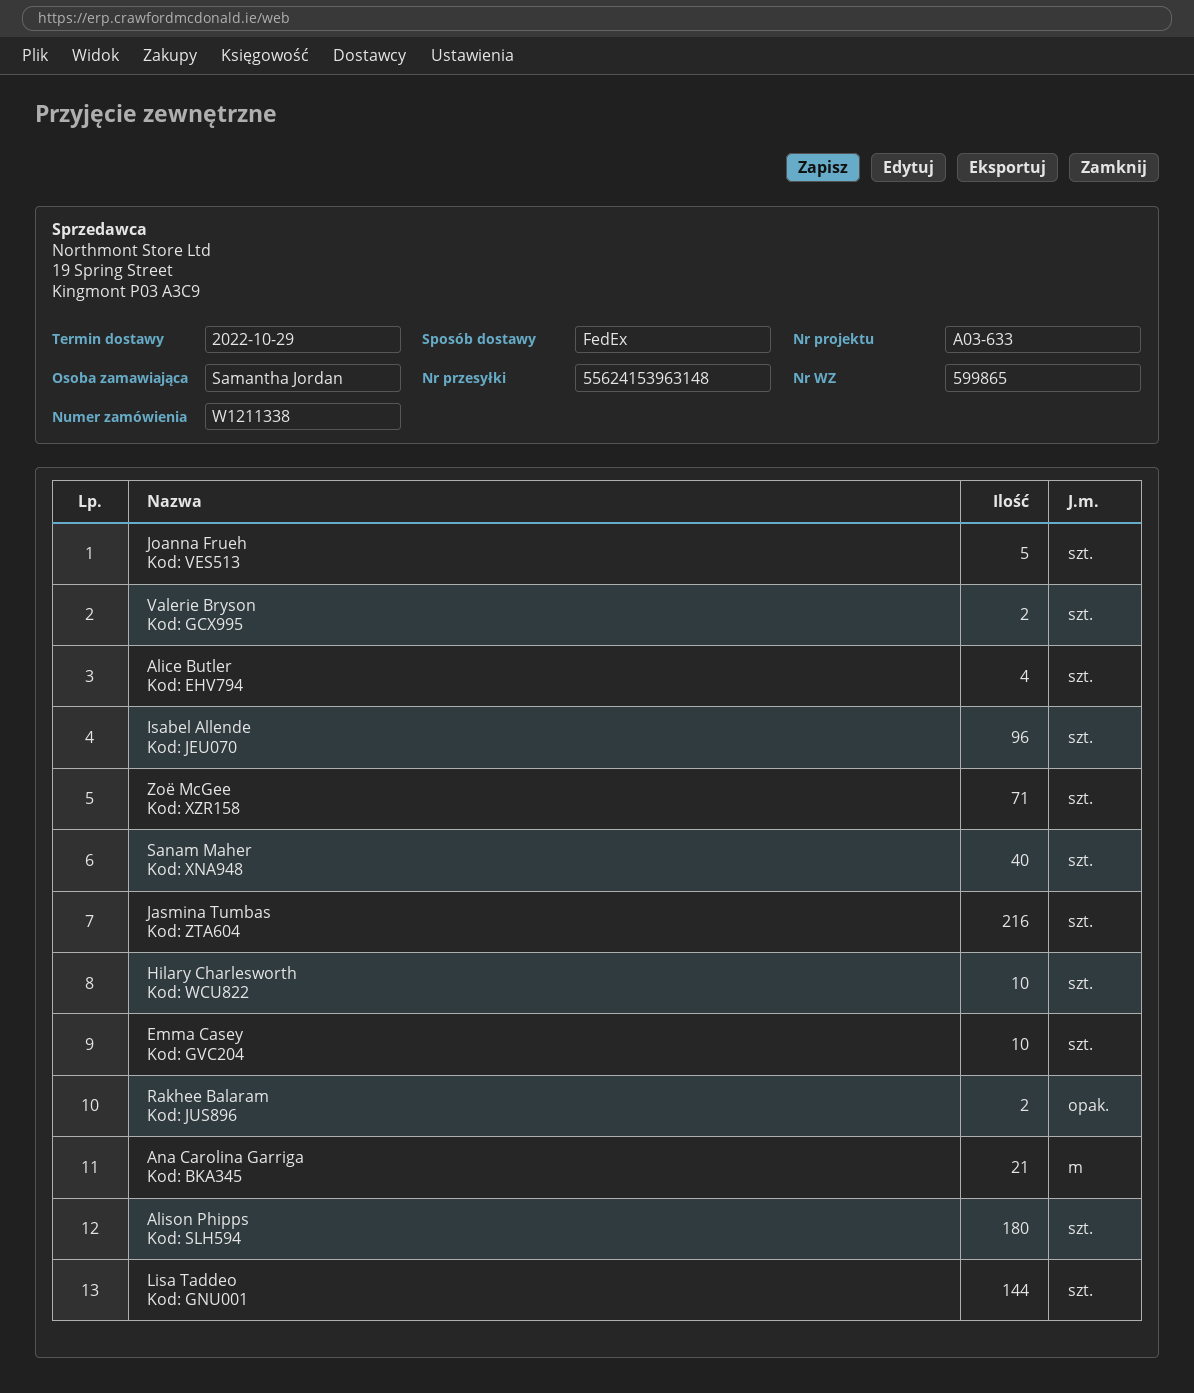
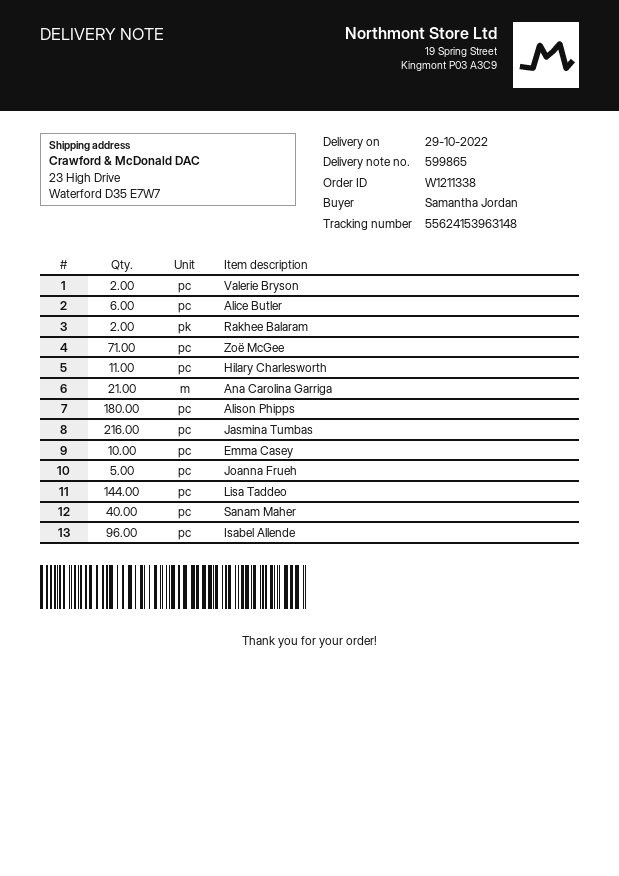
Alice Butler: 4 -> 6
Hilary Charlesworth: 10 -> 11

